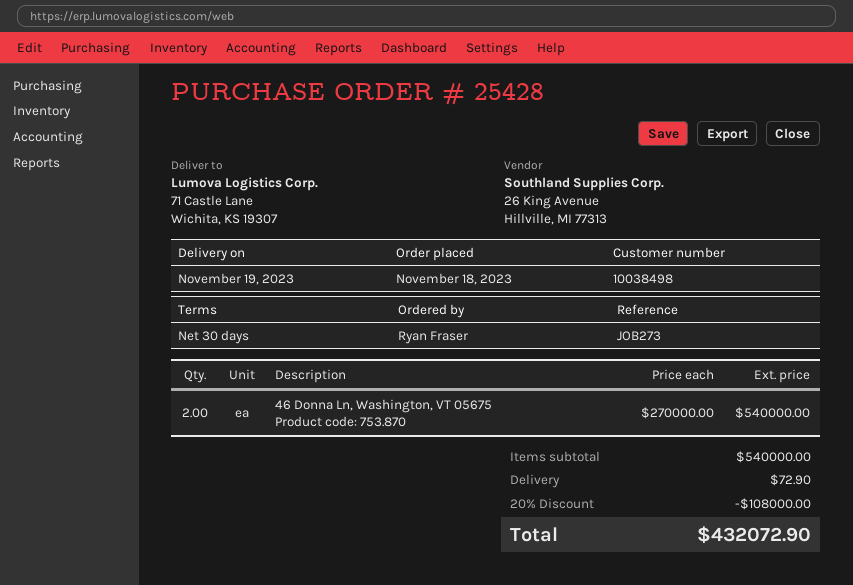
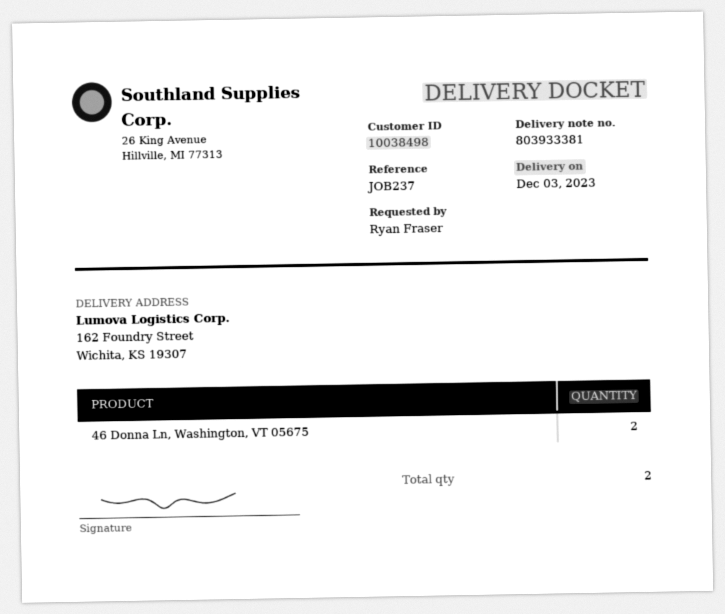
delivery date: 2023-11-19 -> 2023-12-03
reference: JOB273 -> JOB237
ship to: 71 Castle Lane, Wichita, KS 19307 -> 162 Foundry Street, Wichita, KS 19307

